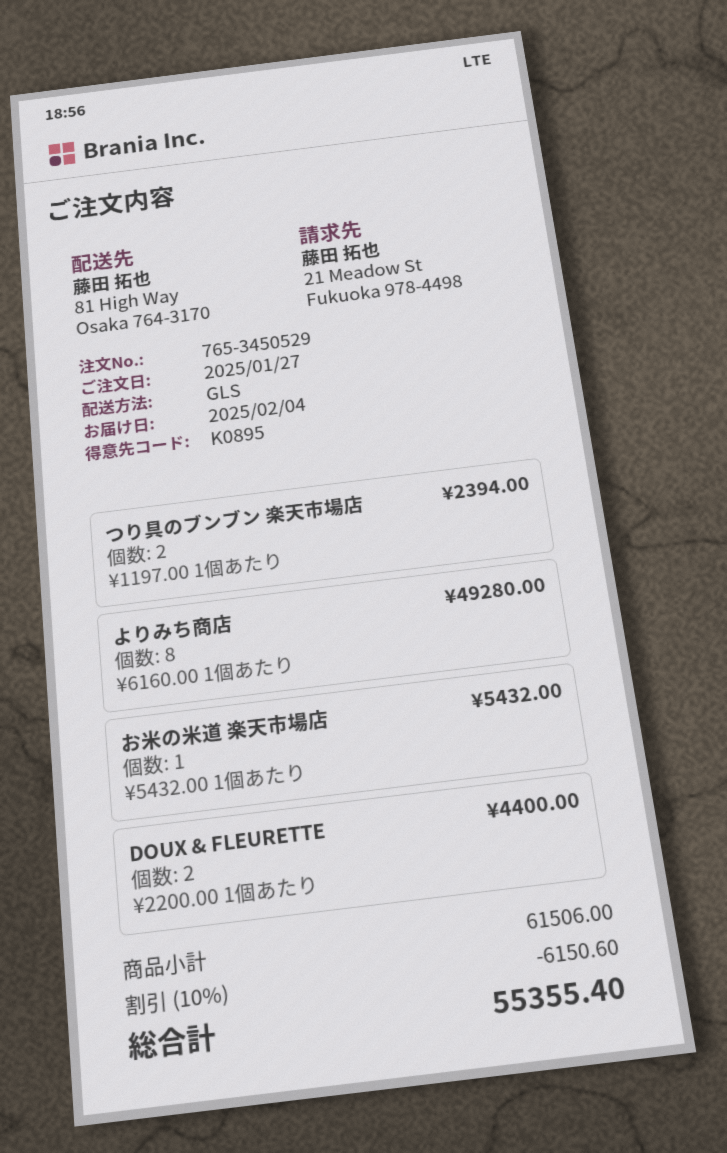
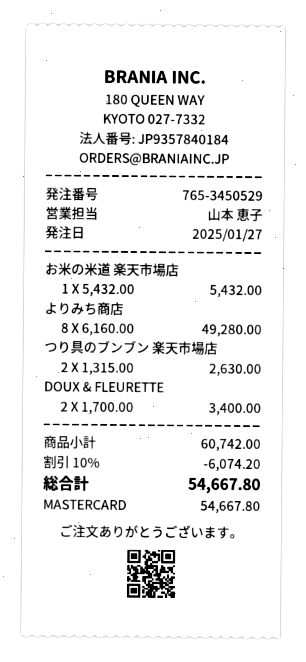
つり具のブンブン 楽天市場店: 2 x 1197.00 = 2394.00 -> 2 x 1315.00 = 2630.00
DOUX & FLEURETTE: 2 x 2200.00 = 4400.00 -> 2 x 1700.00 = 3400.00
subtotal: 61506.00 -> 60742.00
discount: 10% = 6150.60 -> 10% = 6074.20
total: 55355.40 -> 54667.80

